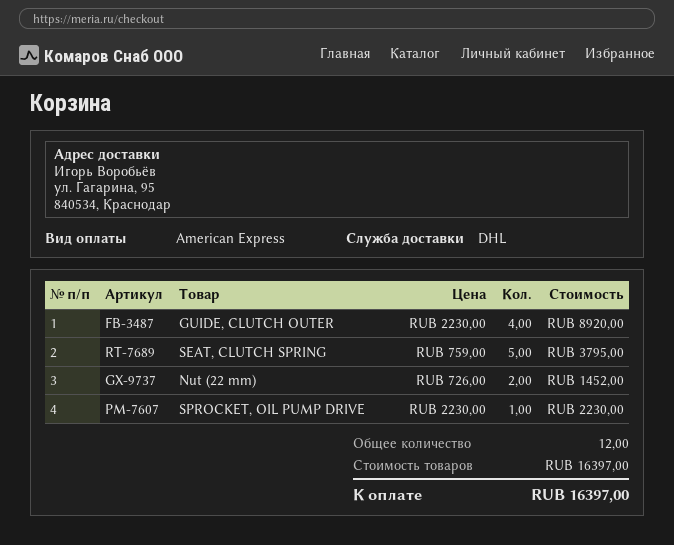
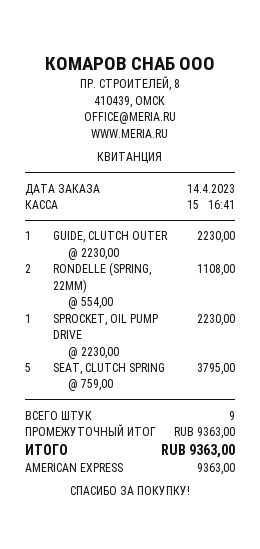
GUIDE, CLUTCH OUTER: 4 x 2230.00 = 8920.00 -> 1 x 2230.00 = 2230.00
Nut (22 mm): 2 x 726.00 = 1452.00 -> none
RONDELLE (SPRING, 22MM): none -> 2 x 554.00 = 1108.00
total quantity: 12 -> 9
subtotal: 16397.00 -> 9363.00
total: 16397.00 -> 9363.00

